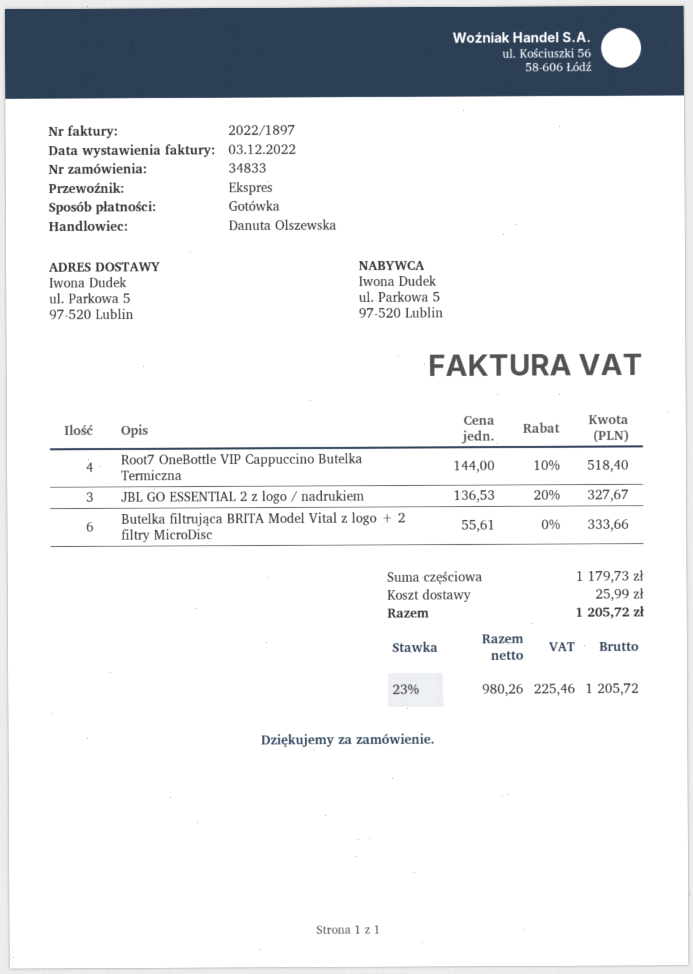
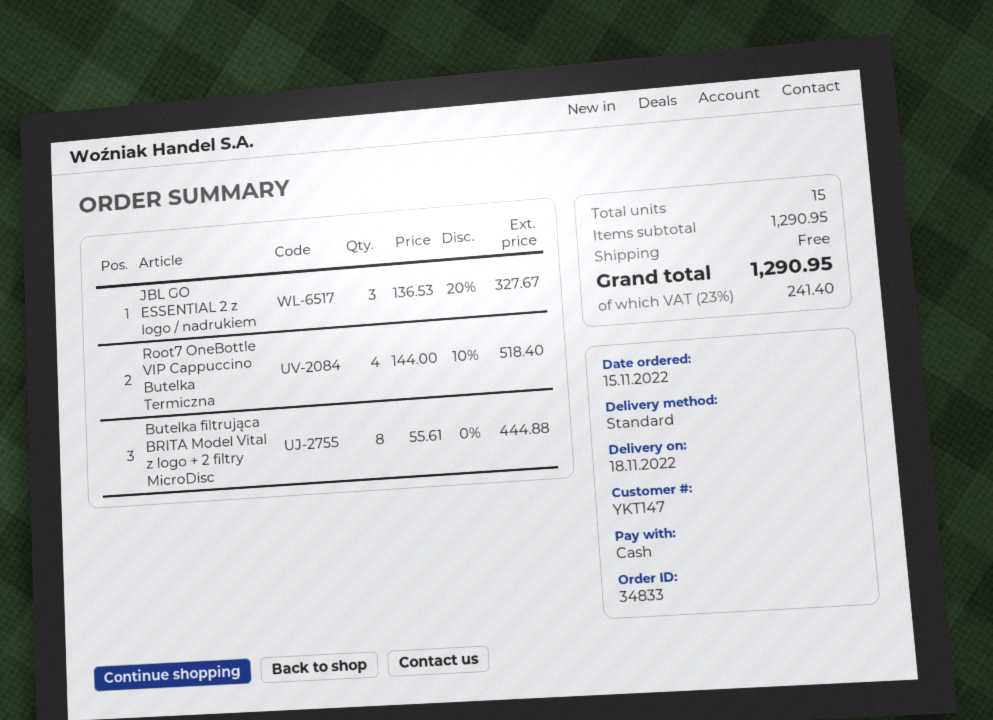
shipping method: express -> standard
Butelka filtrująca BRITA Model Vital z logo + 2 filtry MicroDisc: 6 x 55.61 = 333.66 -> 8 x 55.61 = 444.88
subtotal: 1179.73 -> 1290.95
shipping: 25.99 -> 0.00
tax: 23% = 225.46 -> 23% = 241.40
total: 1205.72 -> 1290.95

